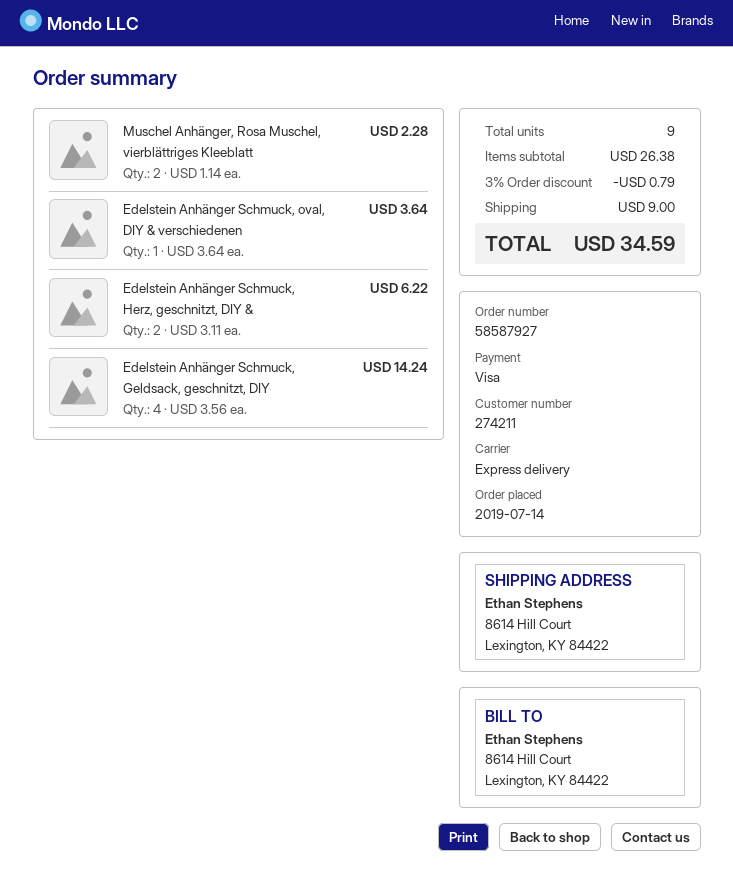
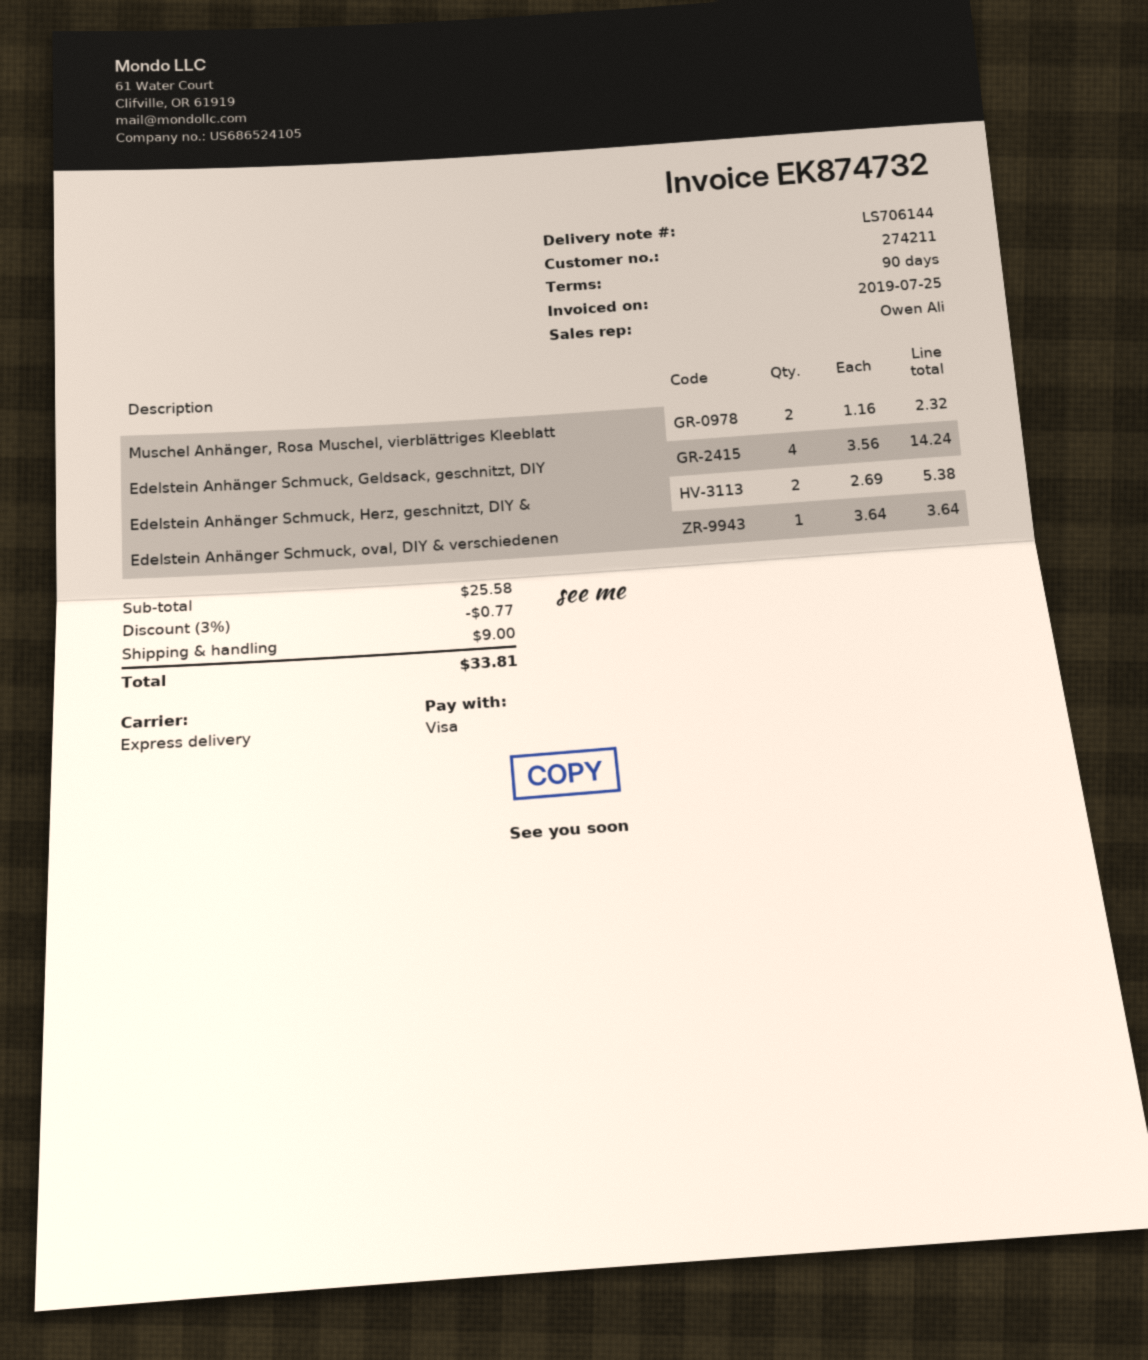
Muschel Anhänger, Rosa Muschel, vierblättriges Kleeblatt: 2 x 1.14 = 2.28 -> 2 x 1.16 = 2.32
Edelstein Anhänger Schmuck, Herz, geschnitzt, DIY &: 2 x 3.11 = 6.22 -> 2 x 2.69 = 5.38
subtotal: 26.38 -> 25.58
discount: 3% = 0.79 -> 3% = 0.77
total: 34.59 -> 33.81

